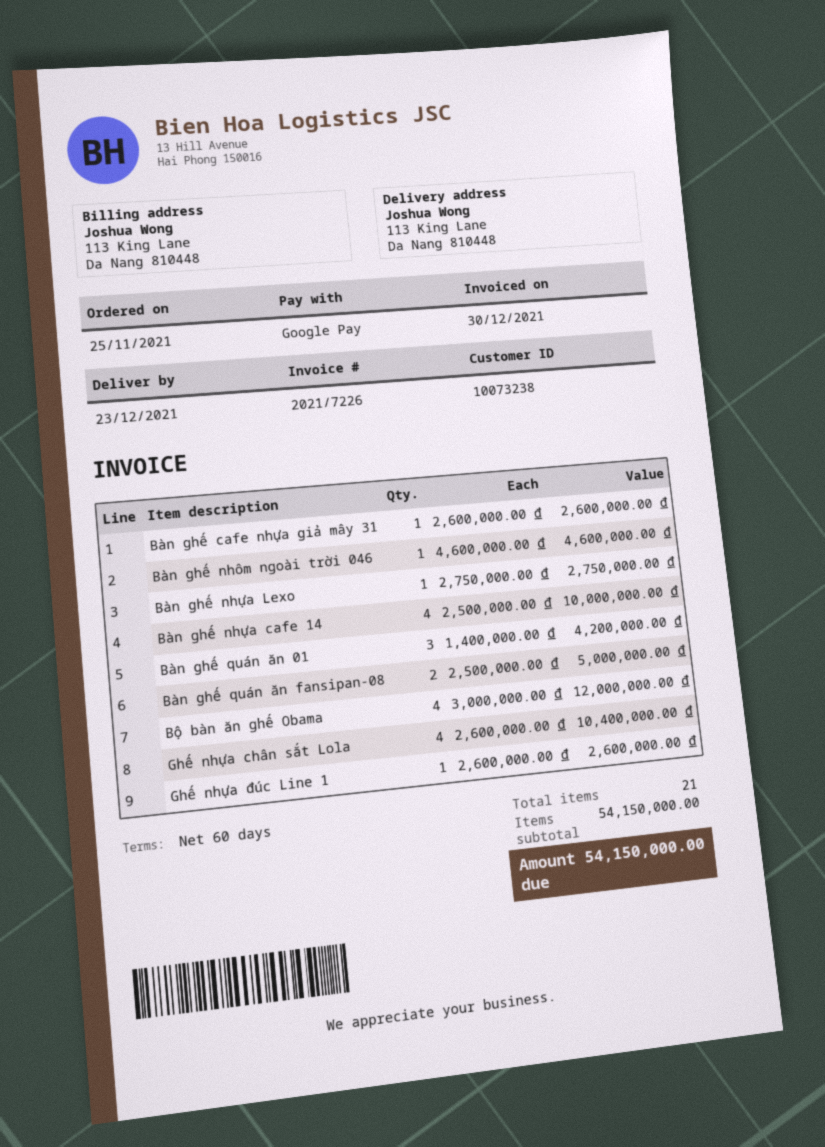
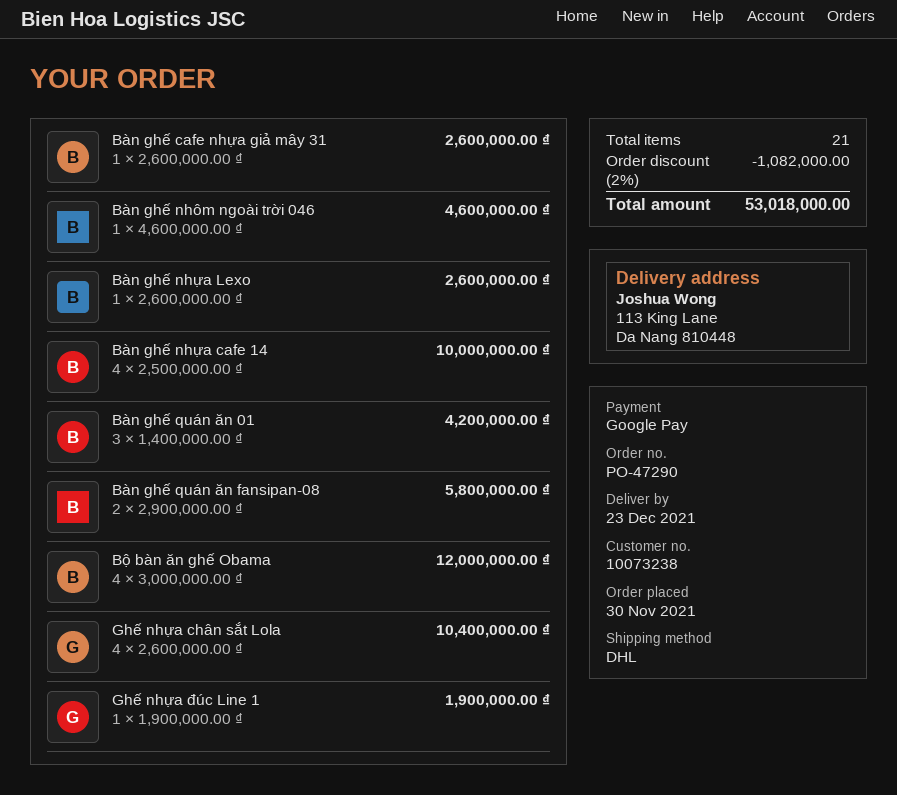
order date: 2021-11-25 -> 2021-11-30
Bàn ghế nhựa Lexo: 1 x 2750000.00 = 2750000.00 -> 1 x 2600000.00 = 2600000.00
Bàn ghế quán ăn fansipan-08: 2 x 2500000.00 = 5000000.00 -> 2 x 2900000.00 = 5800000.00
Ghế nhựa đúc Line 1: 1 x 2600000.00 = 2600000.00 -> 1 x 1900000.00 = 1900000.00
discount: none -> 2% = 1082000.00
total: 54150000.00 -> 53018000.00

